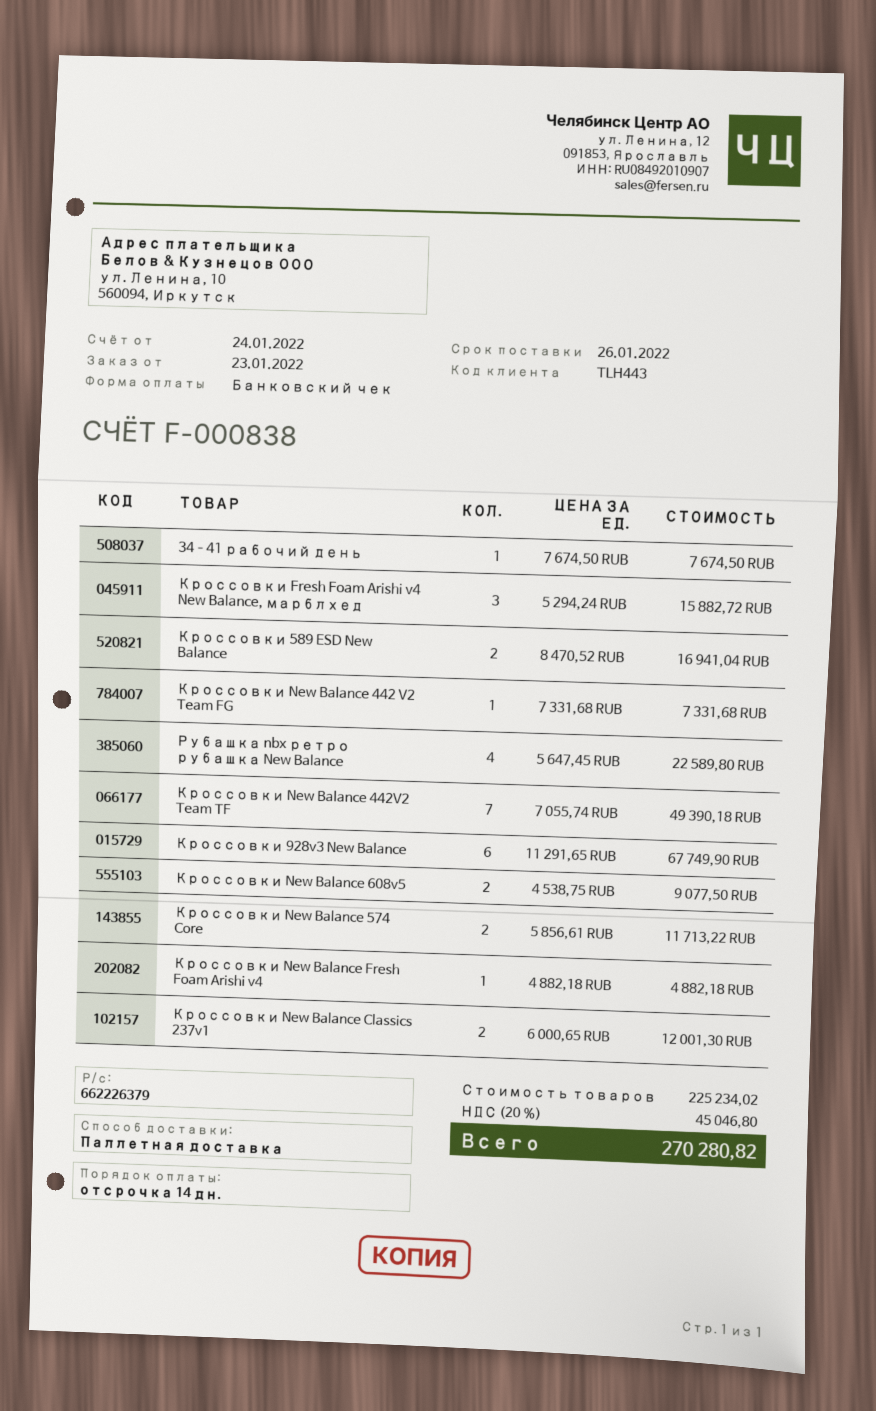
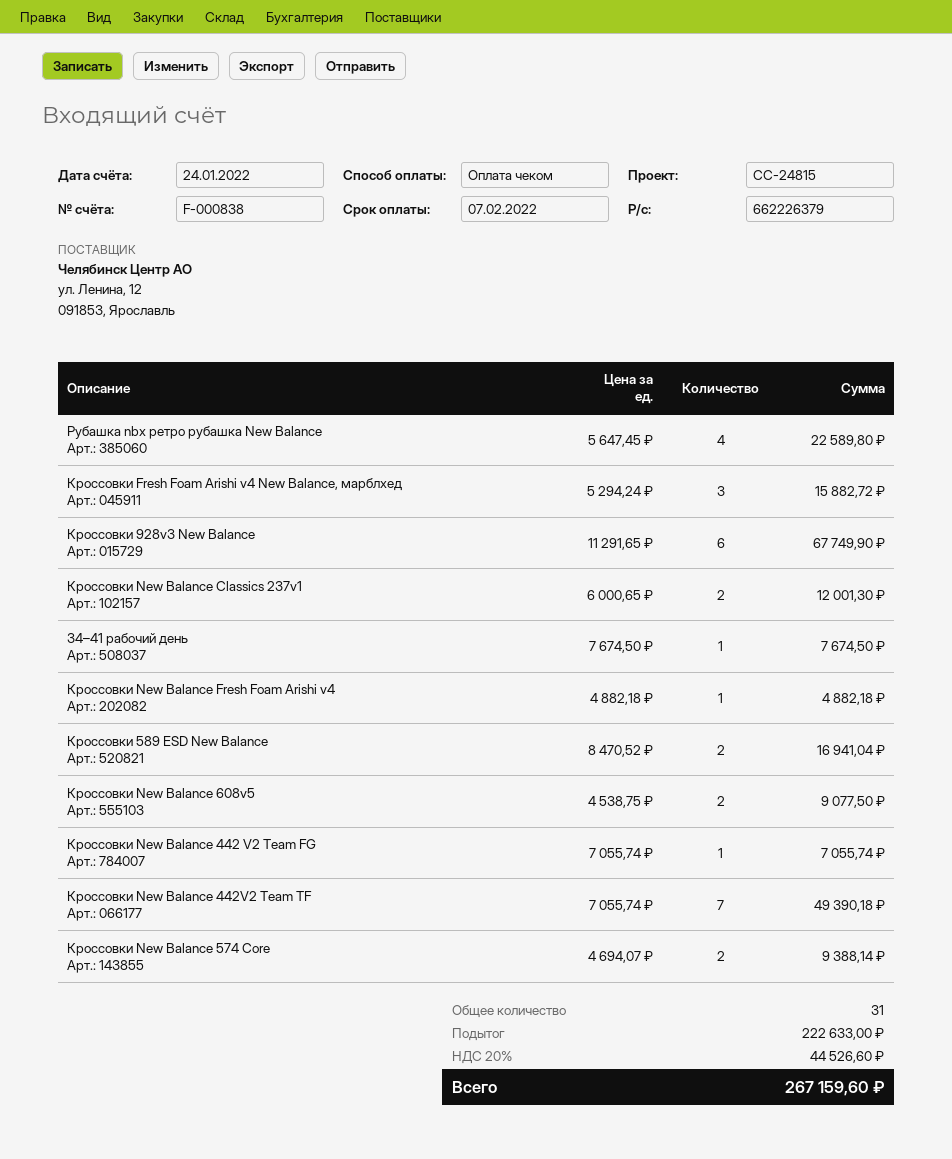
Кроссовки New Balance 442 V2 Team FG: 1 x 7331.68 = 7331.68 -> 1 x 7055.74 = 7055.74
Кроссовки New Balance 574 Core: 2 x 5856.61 = 11713.22 -> 2 x 4694.07 = 9388.14
subtotal: 225234.02 -> 222633.00
tax: 20% = 45046.80 -> 20% = 44526.60
total: 270280.82 -> 267159.60

